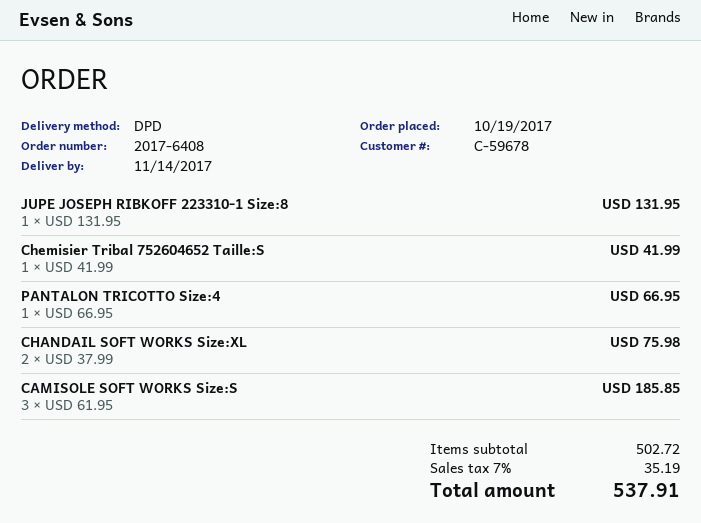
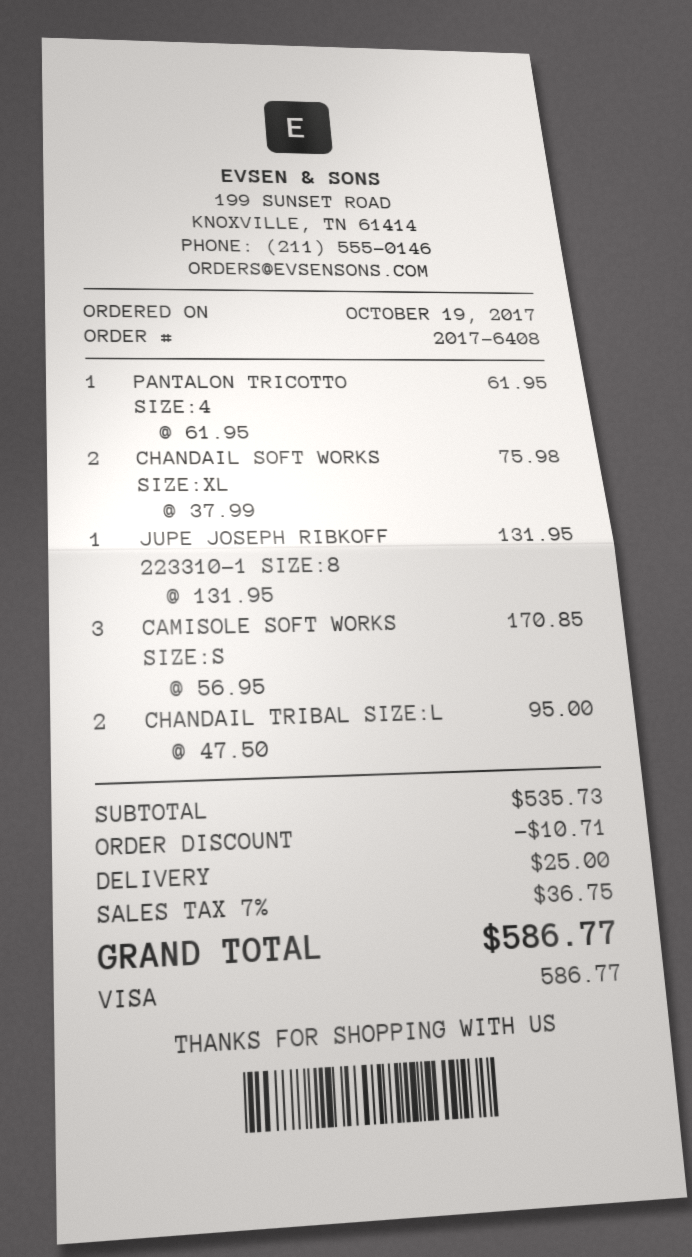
Chemisier Tribal 752604652 Taille:S: 1 x 41.99 = 41.99 -> none
PANTALON TRICOTTO Size:4: 1 x 66.95 = 66.95 -> 1 x 61.95 = 61.95
CAMISOLE SOFT WORKS Size:S: 3 x 61.95 = 185.85 -> 3 x 56.95 = 170.85
CHANDAIL TRIBAL SIZE:L: none -> 2 x 47.50 = 95.00
subtotal: 502.72 -> 535.73
discount: none -> 10.71
shipping: none -> 25.00
tax: 7% = 35.19 -> 7% = 36.75
total: 537.91 -> 586.77

